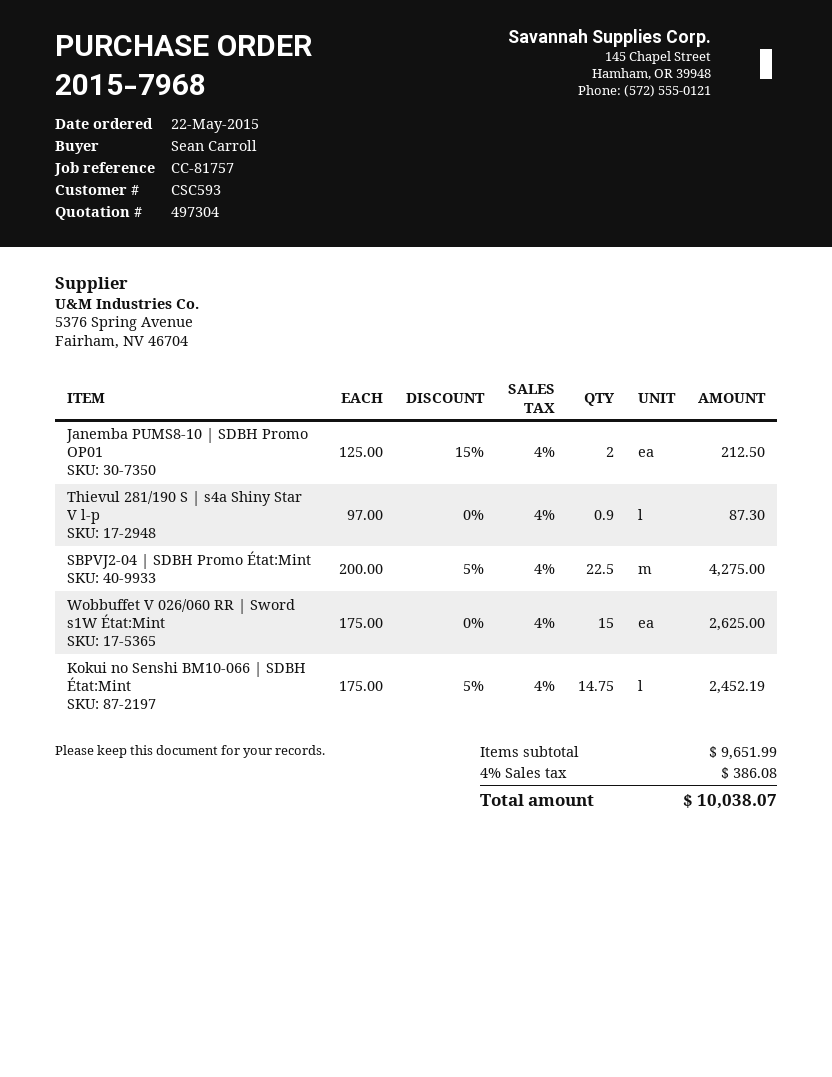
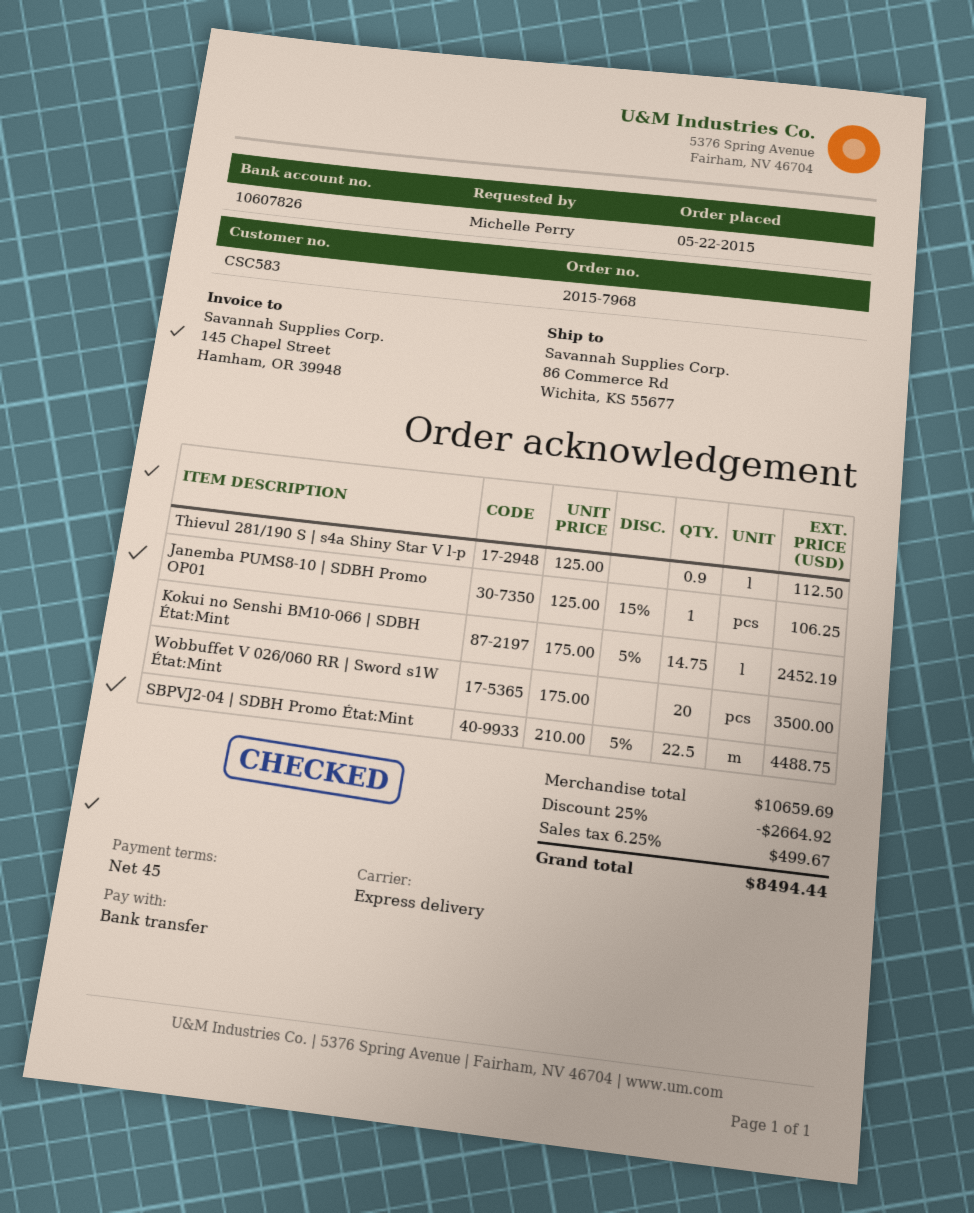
customer number: CSC593 -> CSC583
ordered by: Sean Carroll -> Michelle Perry
Janemba PUMS8-10 | SDBH Promo OP01: 2 x 125.00 - 15% = 212.50 -> 1 x 125.00 - 15% = 106.25
Thievul 281/190 S | s4a Shiny Star V l-p: 0.9 x 97.00 = 87.30 -> 0.9 x 125.00 = 112.50
SBPVJ2-04 | SDBH Promo État:Mint: 22.5 x 200.00 - 5% = 4275.00 -> 22.5 x 210.00 - 5% = 4488.75
Wobbuffet V 026/060 RR | Sword s1W État:Mint: 15 x 175.00 = 2625.00 -> 20 x 175.00 = 3500.00
subtotal: 9651.99 -> 10659.69
discount: none -> 25% = 2664.92
tax: 4% = 386.08 -> 6.25% = 499.67
total: 10038.07 -> 8494.44

